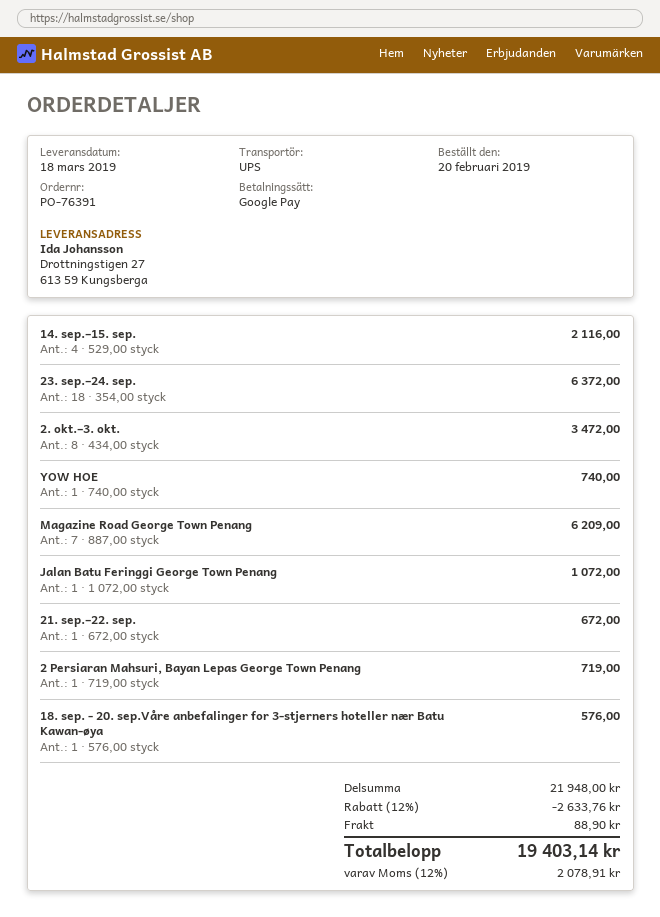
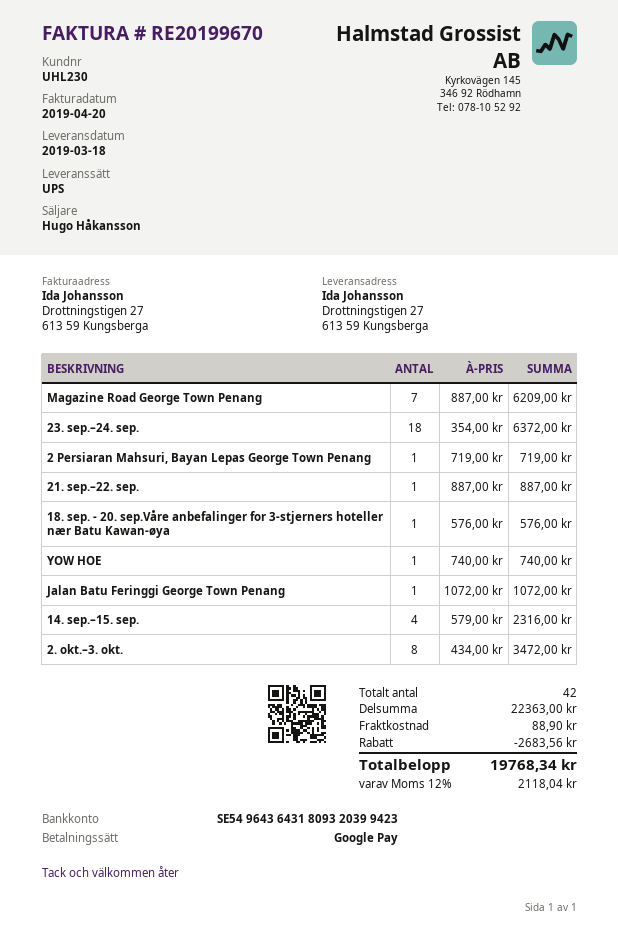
14. sep.–15. sep.: 4 x 529.00 = 2116.00 -> 4 x 579.00 = 2316.00
21. sep.–22. sep.: 1 x 672.00 = 672.00 -> 1 x 887.00 = 887.00
subtotal: 21948.00 -> 22363.00
discount: 2633.76 -> 2683.56
tax: 12% = 2078.91 -> 12% = 2118.04
total: 19403.14 -> 19768.34

